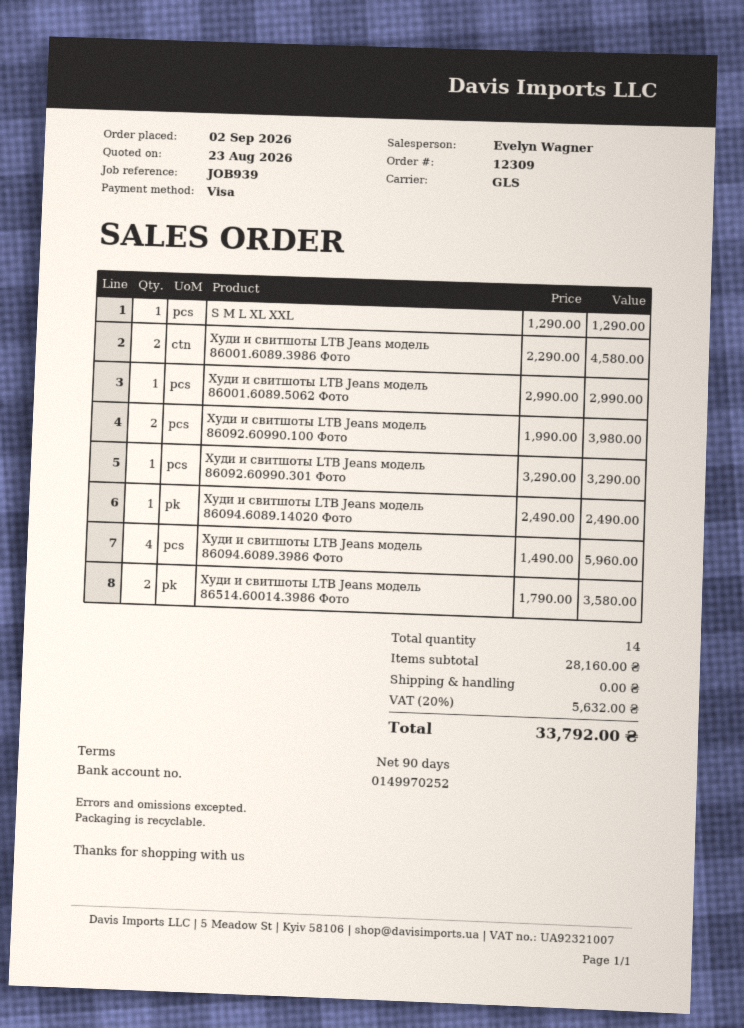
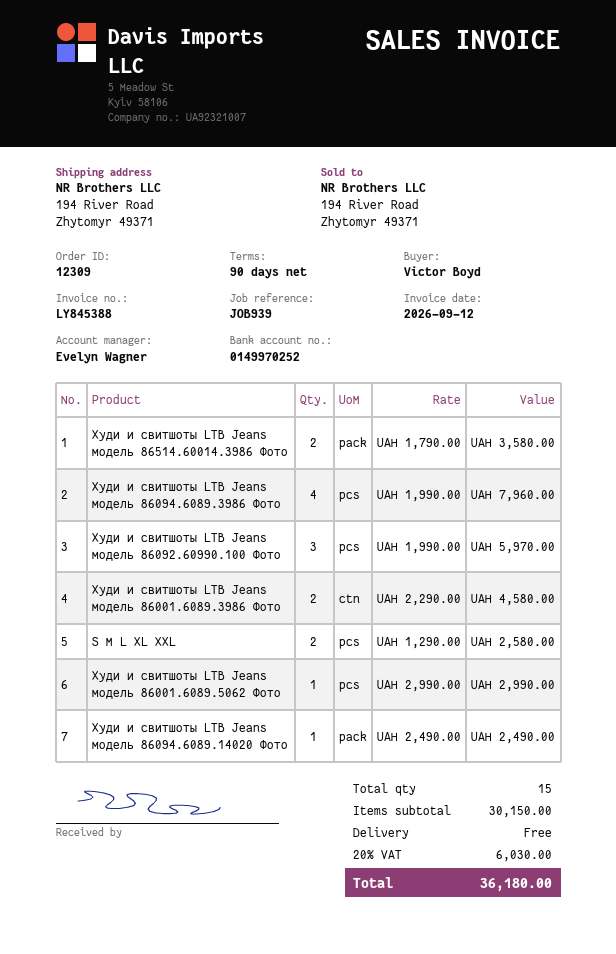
S M L XL XXL: 1 x 1290.00 = 1290.00 -> 2 x 1290.00 = 2580.00
Худи и свитшоты LTB Jeans модель 86092.60990.100 Фото: 2 x 1990.00 = 3980.00 -> 3 x 1990.00 = 5970.00
Худи и свитшоты LTB Jeans модель 86092.60990.301 Фото: 1 x 3290.00 = 3290.00 -> none
Худи и свитшоты LTB Jeans модель 86094.6089.3986 Фото: 4 x 1490.00 = 5960.00 -> 4 x 1990.00 = 7960.00
total quantity: 14 -> 15
subtotal: 28160.00 -> 30150.00
tax: 20% = 5632.00 -> 20% = 6030.00
total: 33792.00 -> 36180.00

